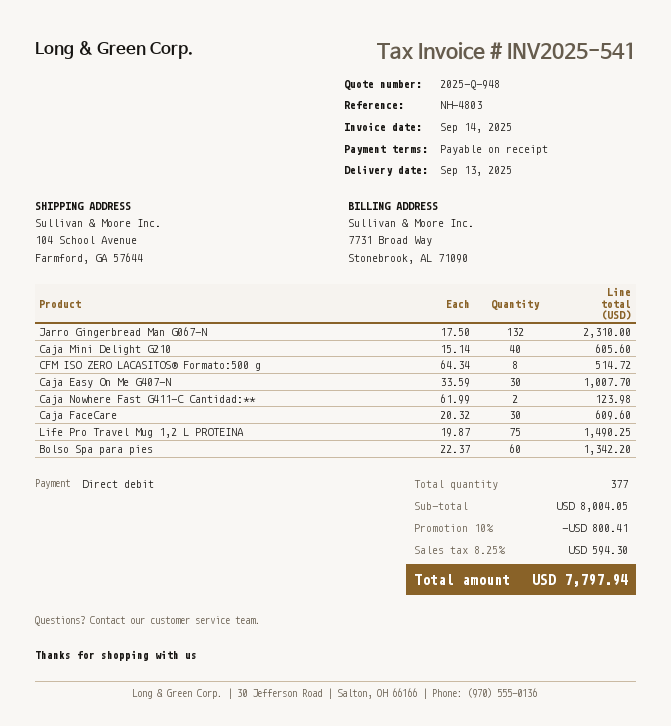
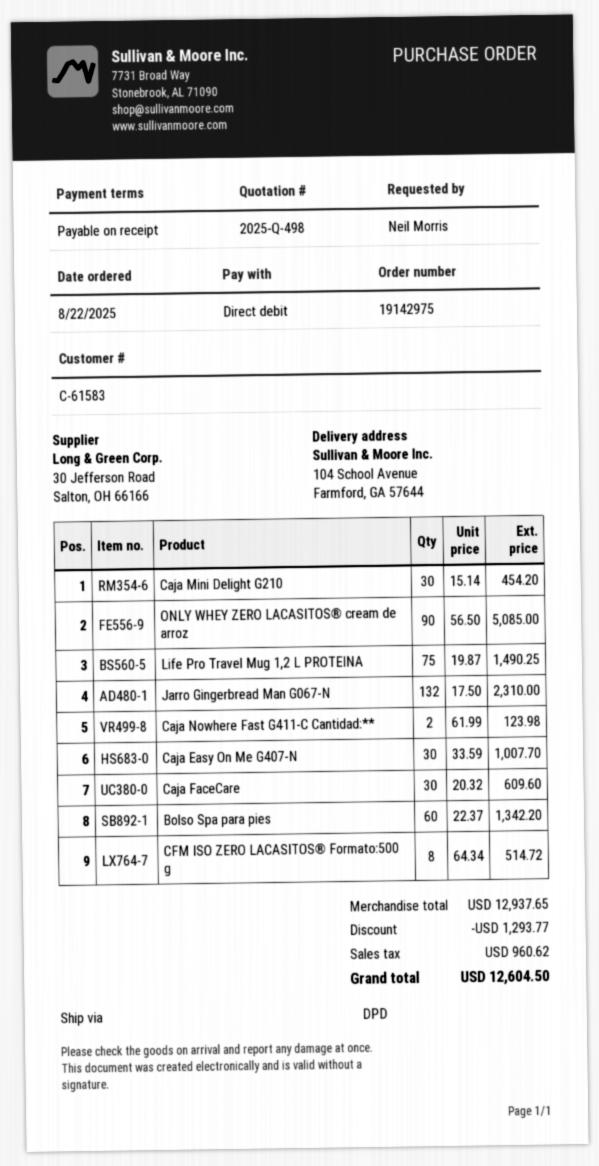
quote number: 2025-Q-948 -> 2025-Q-498
Caja Mini Delight G210: 40 x 15.14 = 605.60 -> 30 x 15.14 = 454.20
ONLY WHEY ZERO LACASITOS® cream de arroz: none -> 90 x 56.50 = 5085.00
subtotal: 8004.05 -> 12937.65
discount: 800.41 -> 1293.77
tax: 594.30 -> 960.62
total: 7797.94 -> 12604.50

